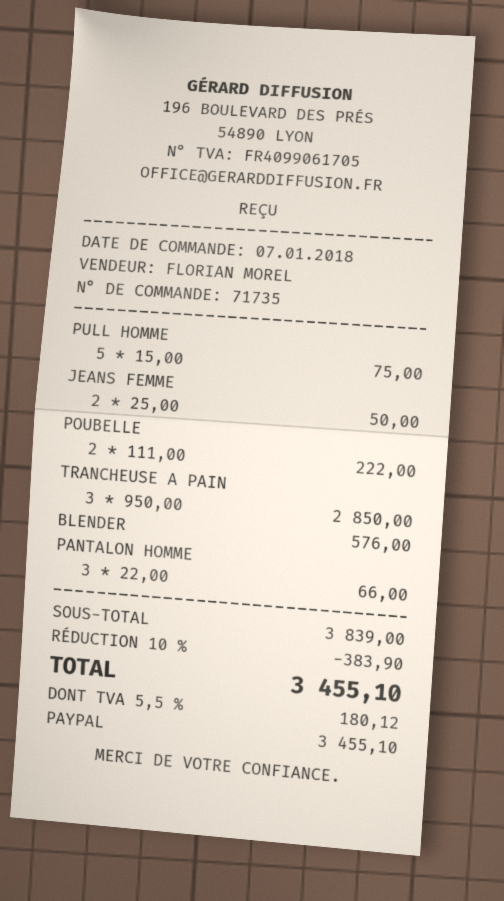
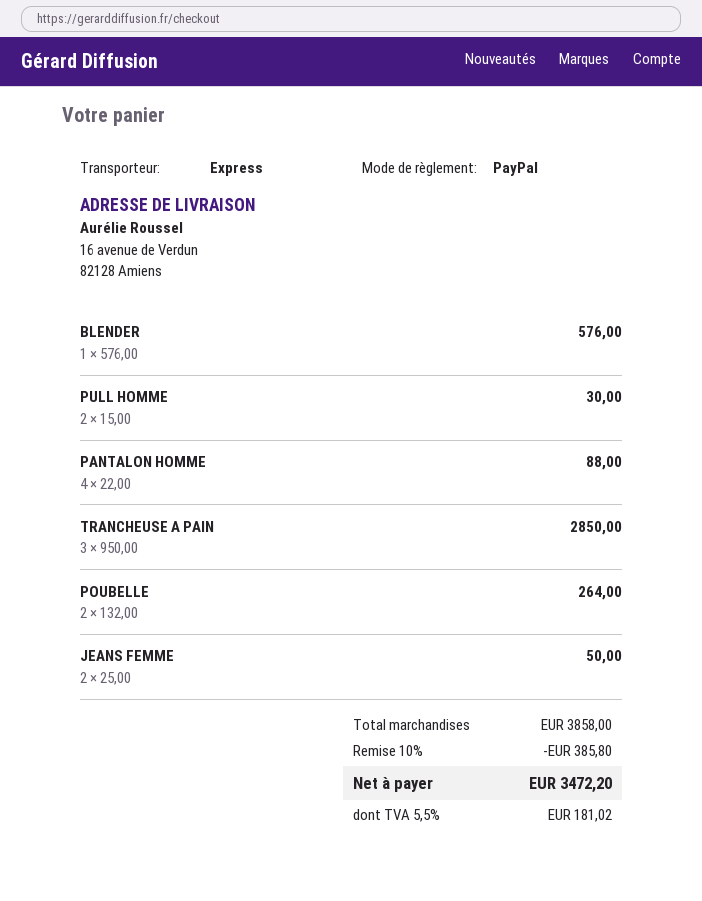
PULL HOMME: 5 x 15.00 = 75.00 -> 2 x 15.00 = 30.00
POUBELLE: 2 x 111.00 = 222.00 -> 2 x 132.00 = 264.00
PANTALON HOMME: 3 x 22.00 = 66.00 -> 4 x 22.00 = 88.00
subtotal: 3839.00 -> 3858.00
discount: 10% = 383.90 -> 10% = 385.80
tax: 5.5% = 180.12 -> 5.5% = 181.02
total: 3455.10 -> 3472.20

